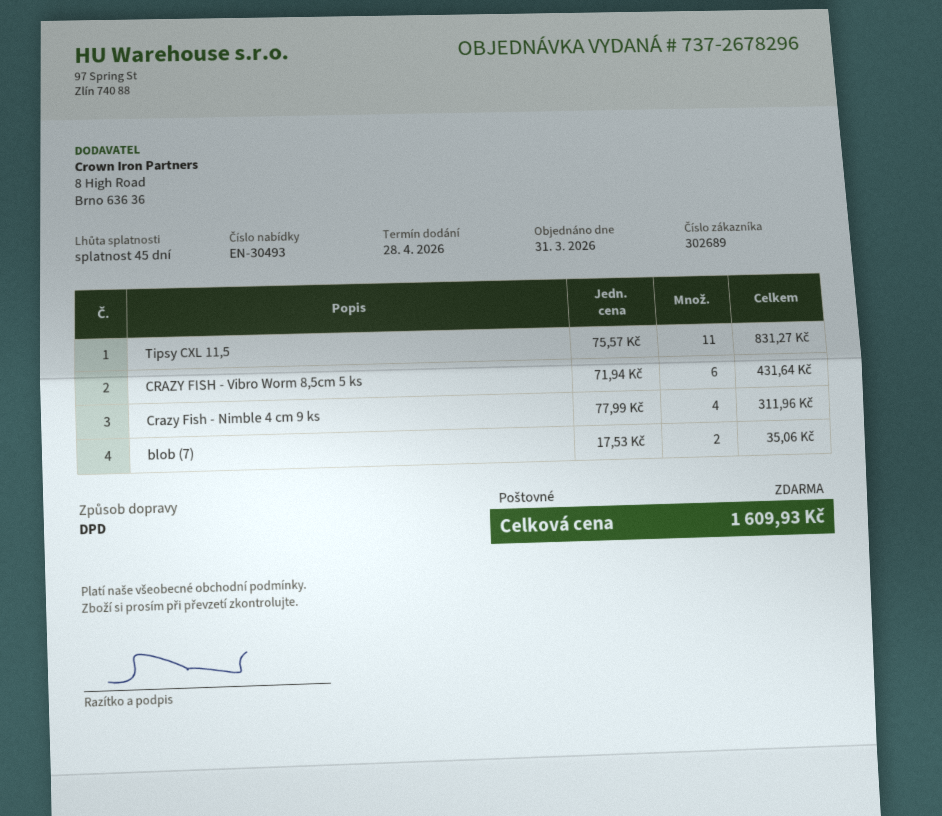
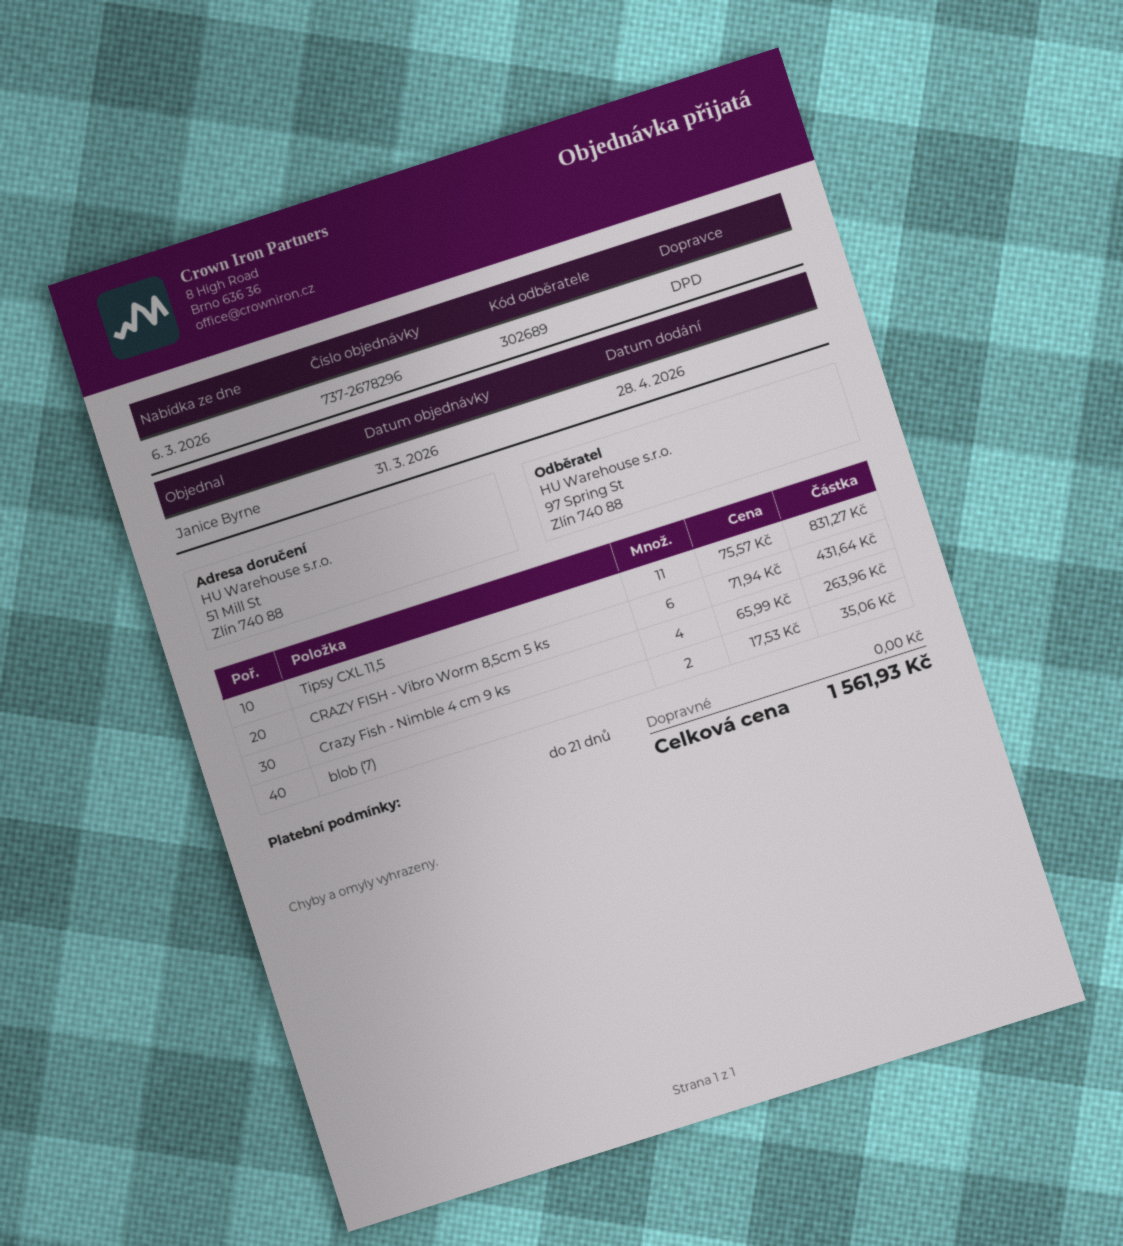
payment terms: 45 days -> 21 days
Crazy Fish - Nimble 4 cm 9 ks: 4 x 77.99 = 311.96 -> 4 x 65.99 = 263.96
total: 1609.93 -> 1561.93

